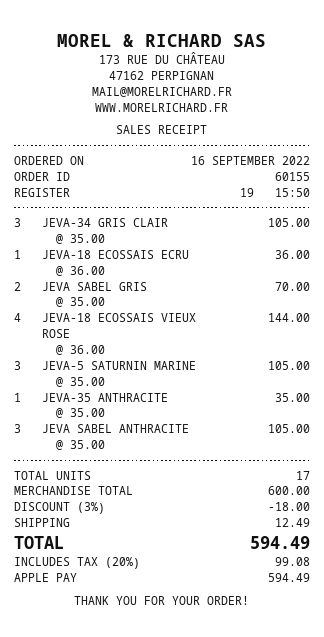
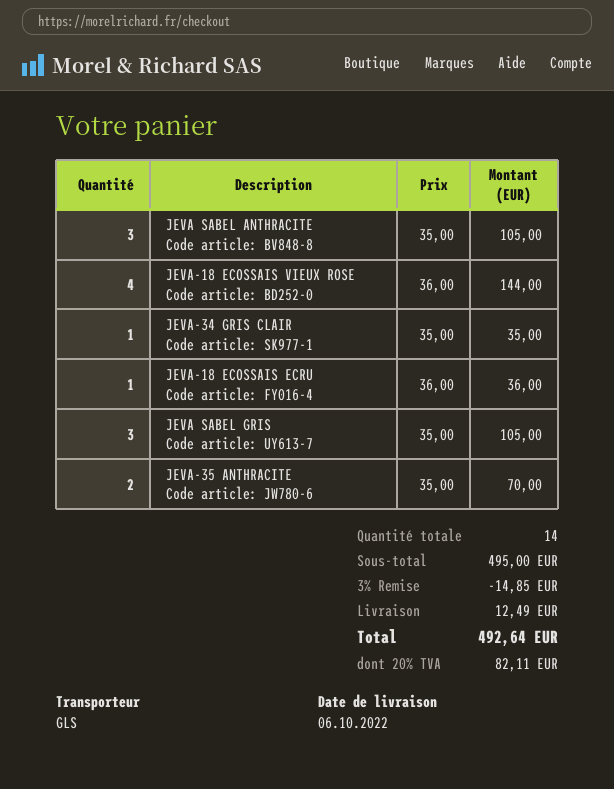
JEVA-34 GRIS CLAIR: 3 x 35.00 = 105.00 -> 1 x 35.00 = 35.00
JEVA SABEL GRIS: 2 x 35.00 = 70.00 -> 3 x 35.00 = 105.00
JEVA-5 SATURNIN MARINE: 3 x 35.00 = 105.00 -> none
JEVA-35 ANTHRACITE: 1 x 35.00 = 35.00 -> 2 x 35.00 = 70.00
total quantity: 17 -> 14
subtotal: 600.00 -> 495.00
discount: 3% = 18.00 -> 3% = 14.85
tax: 20% = 99.08 -> 20% = 82.11
total: 594.49 -> 492.64

